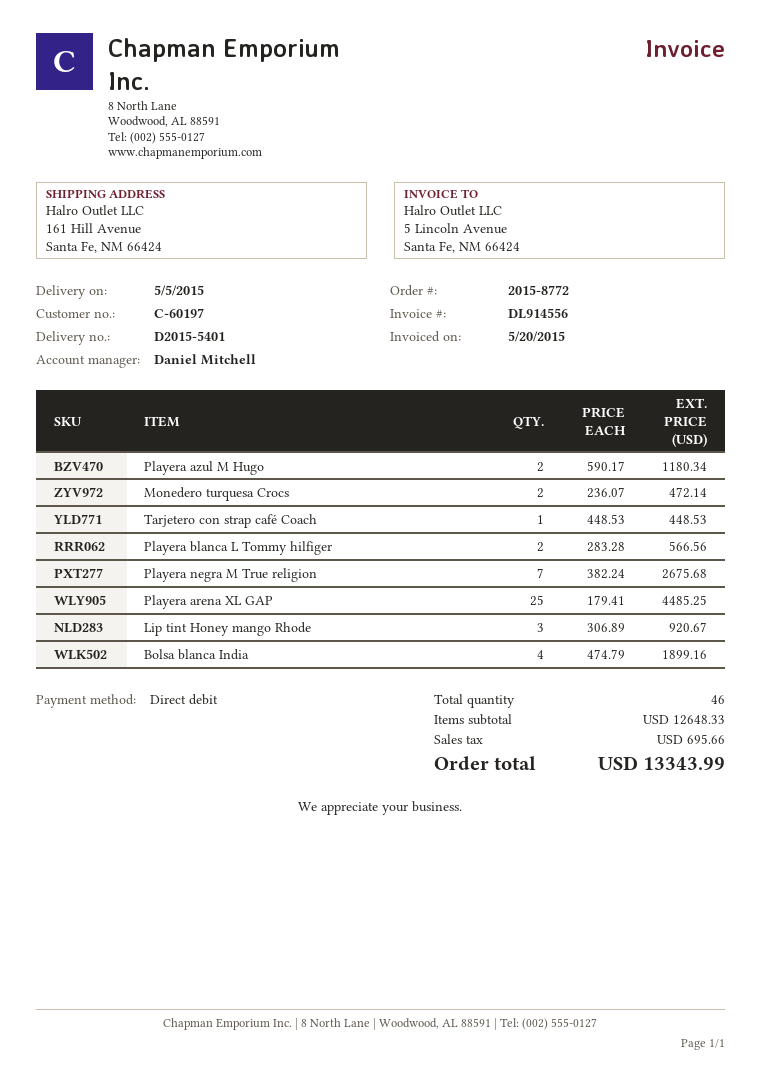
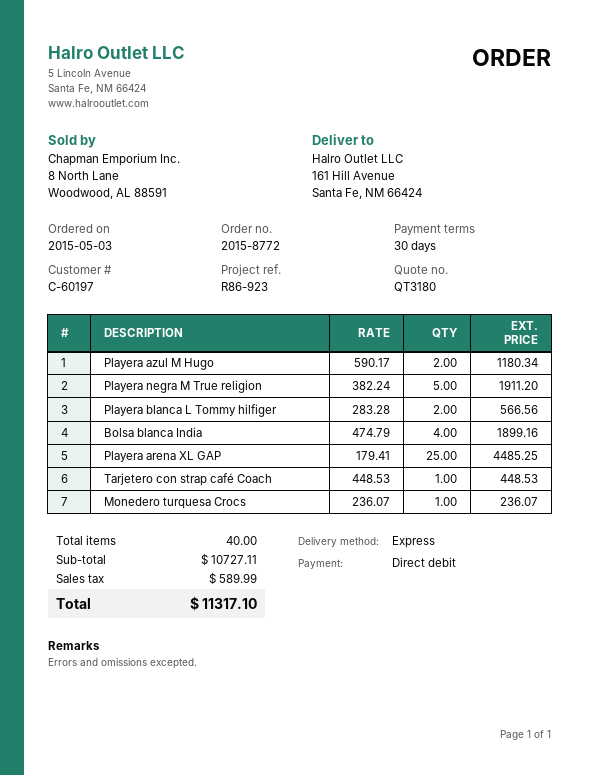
Monedero turquesa Crocs: 2 x 236.07 = 472.14 -> 1 x 236.07 = 236.07
Playera negra M True religion: 7 x 382.24 = 2675.68 -> 5 x 382.24 = 1911.20
Lip tint Honey mango Rhode: 3 x 306.89 = 920.67 -> none
total quantity: 46 -> 40
subtotal: 12648.33 -> 10727.11
tax: 695.66 -> 589.99
total: 13343.99 -> 11317.10

